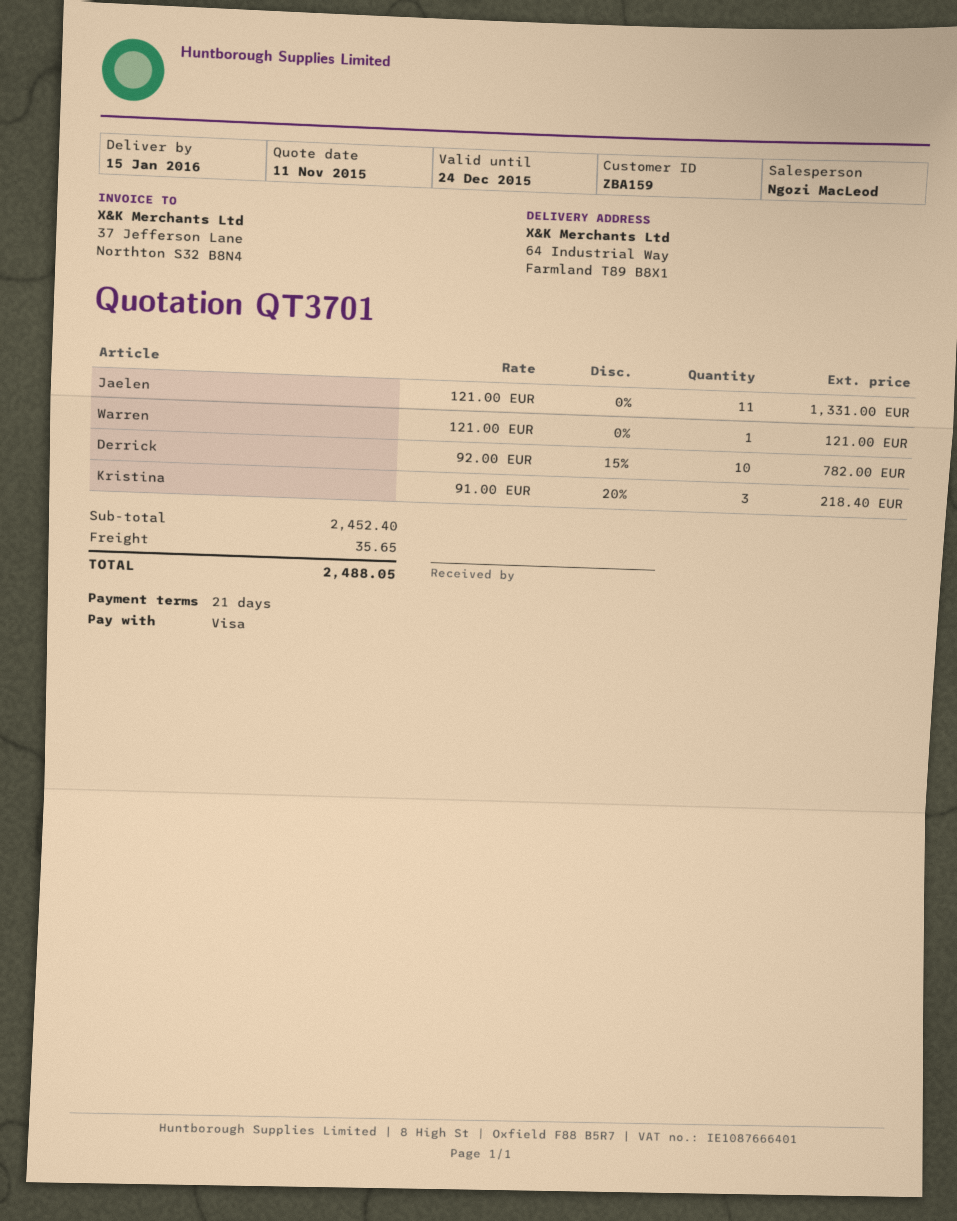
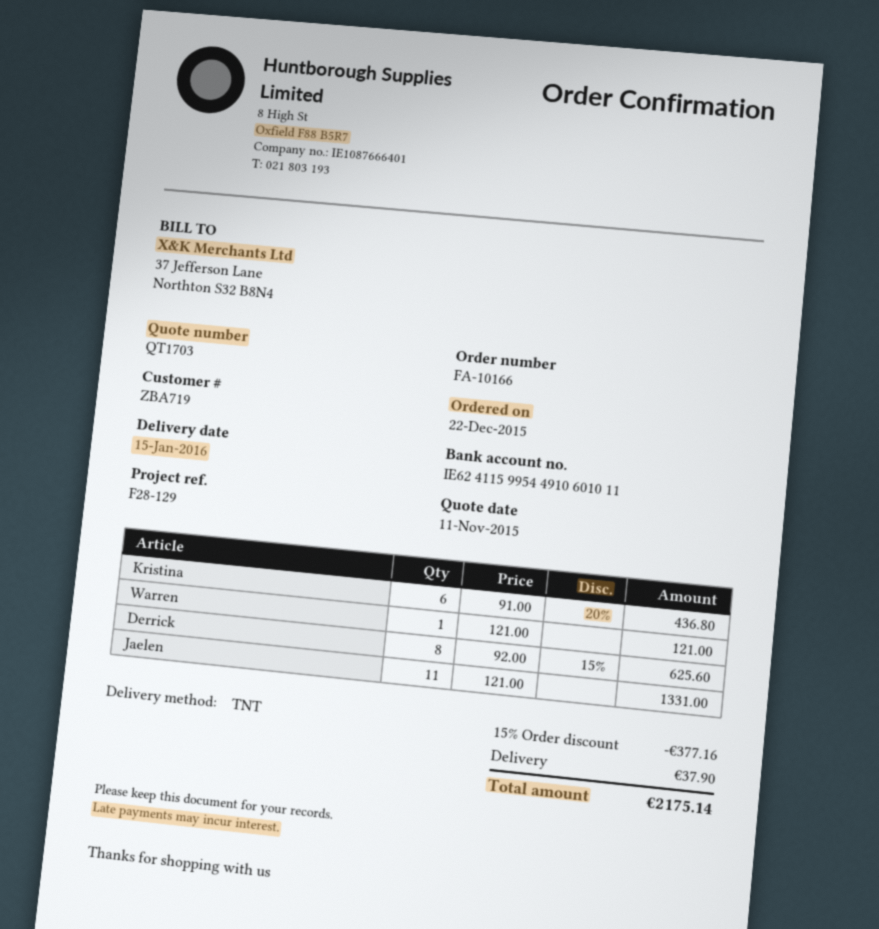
quote number: QT3701 -> QT1703
customer number: ZBA159 -> ZBA719
Derrick: 10 x 92.00 - 15% = 782.00 -> 8 x 92.00 - 15% = 625.60
Kristina: 3 x 91.00 - 20% = 218.40 -> 6 x 91.00 - 20% = 436.80
discount: none -> 15% = 377.16
shipping: 35.65 -> 37.90
total: 2488.05 -> 2175.14

